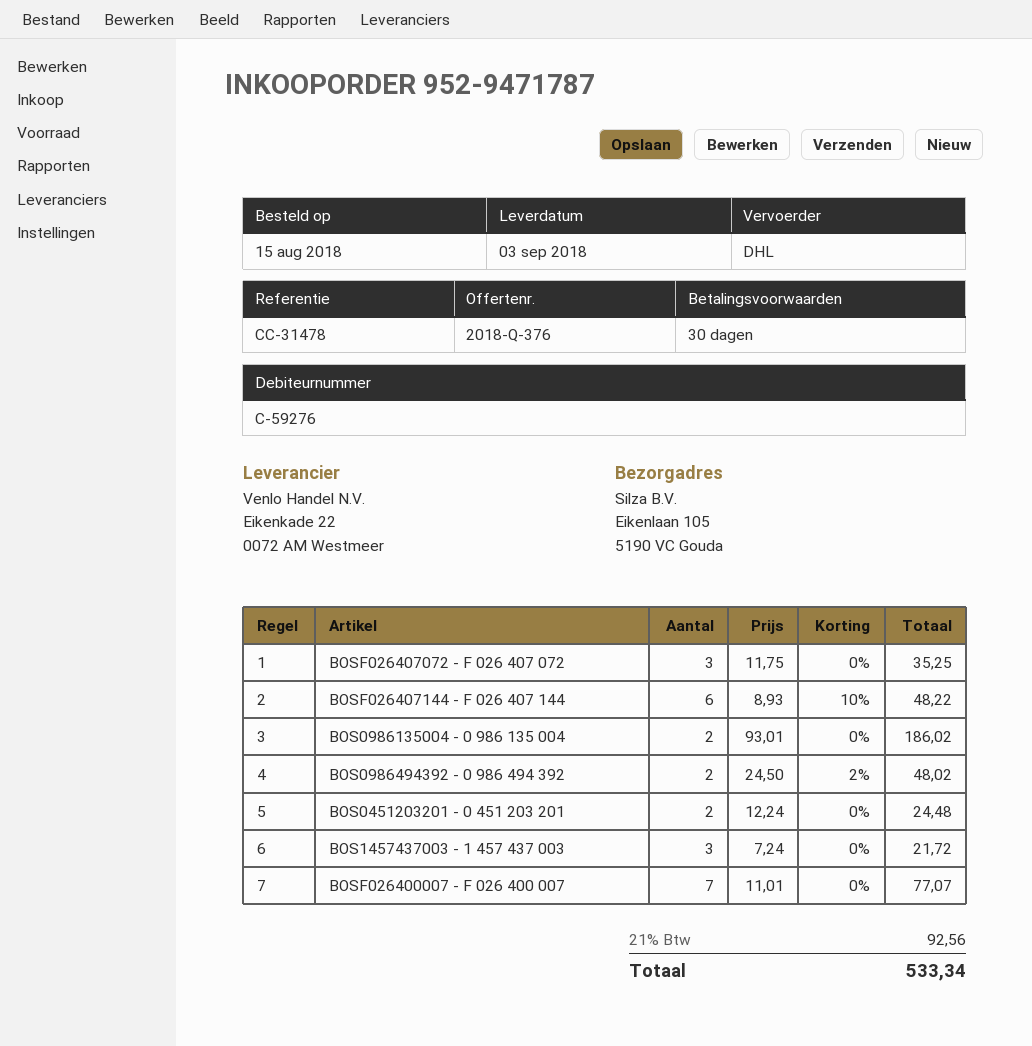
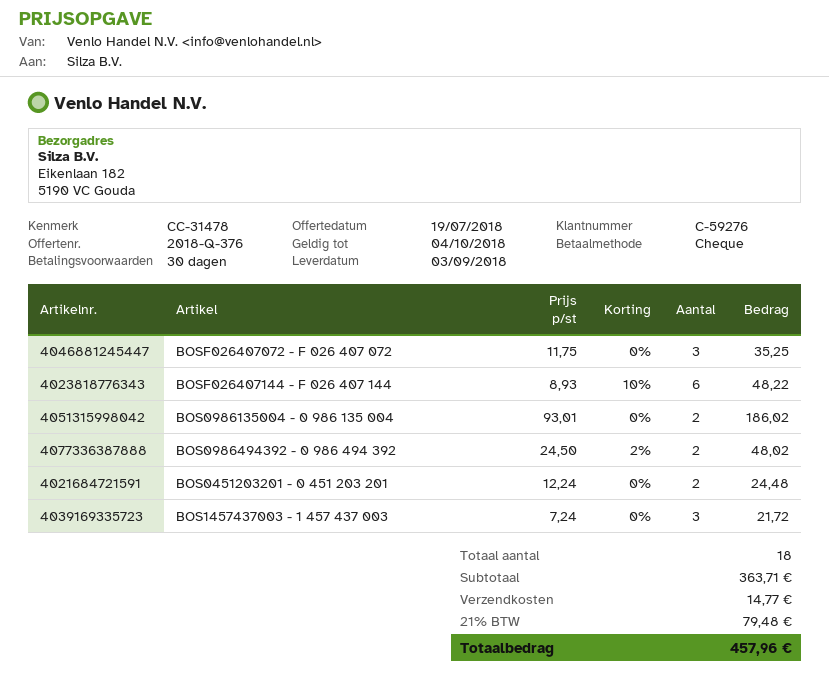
ship to: Eikenlaan 105, 5190 VC Gouda -> Eikenlaan 182, 5190 VC Gouda
BOSF026400007 - F 026 400 007: 7 x 11.01 = 77.07 -> none
shipping: none -> 14.77
tax: 21% = 92.56 -> 21% = 79.48
total: 533.34 -> 457.96

